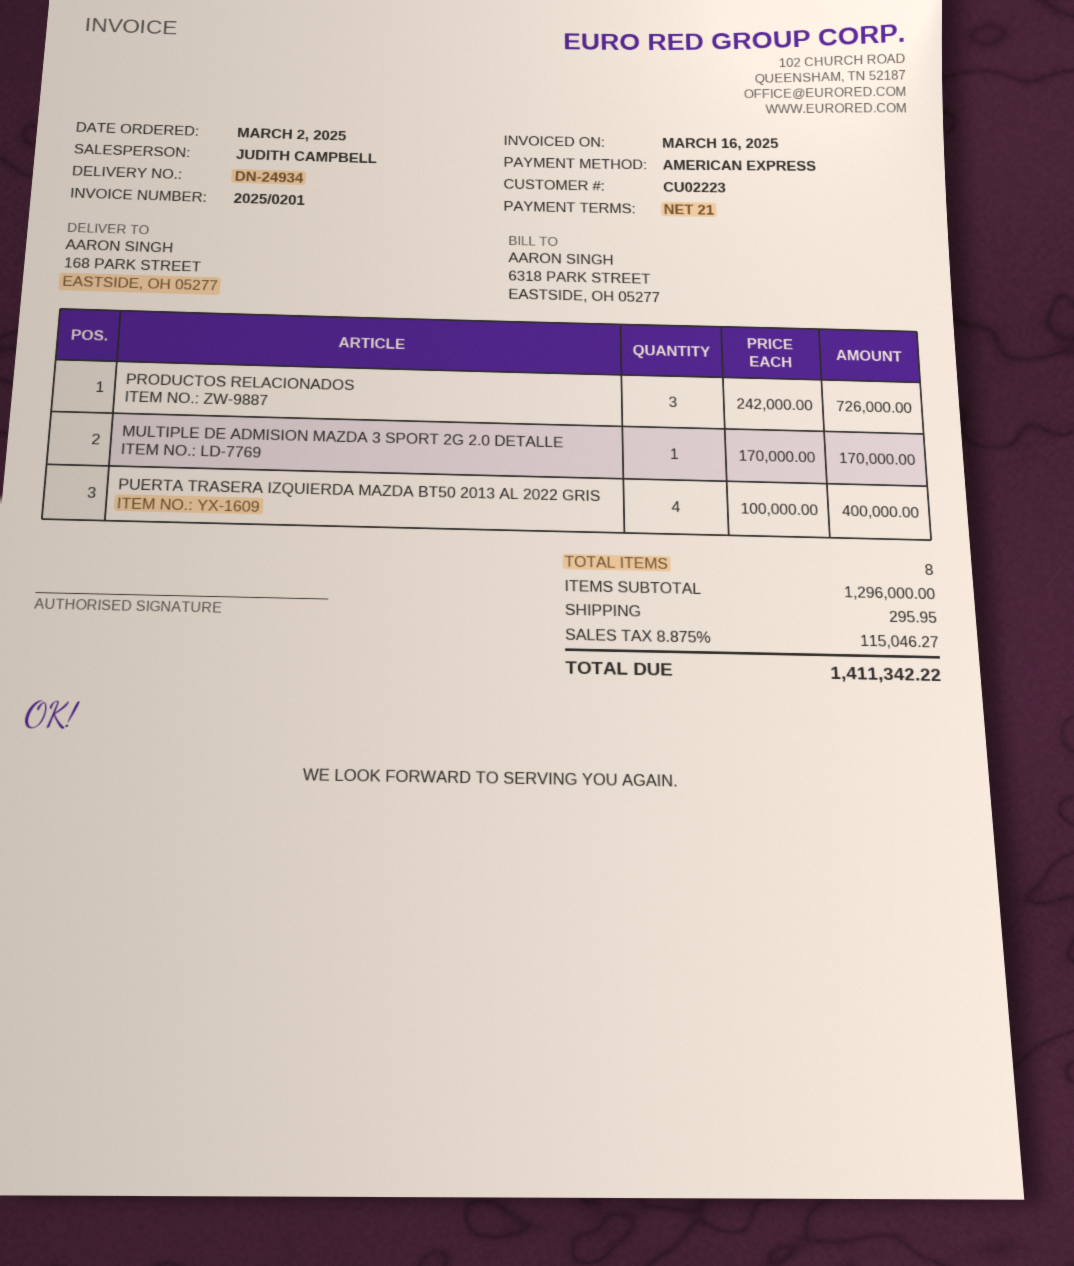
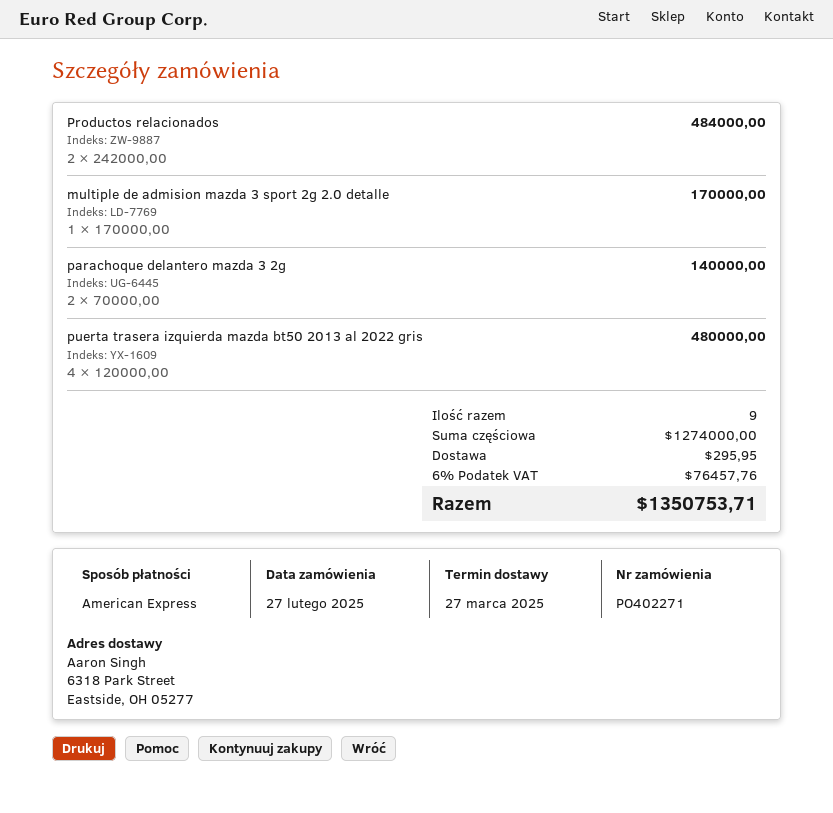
order date: 2025-03-02 -> 2025-02-27
ship to: 168 PARK STREET, EASTSIDE, OH 05277 -> 6318 Park Street, Eastside, OH 05277
PRODUCTOS RELACIONADOS: 3 x 242000.00 = 726000.00 -> 2 x 242000.00 = 484000.00
PUERTA TRASERA IZQUIERDA MAZDA BT50 2013 AL 2022 GRIS: 4 x 100000.00 = 400000.00 -> 4 x 120000.00 = 480000.00
parachoque delantero mazda 3 2g: none -> 2 x 70000.00 = 140000.00
total quantity: 8 -> 9
subtotal: 1296000.00 -> 1274000.00
tax: 8.875% = 115046.27 -> 6% = 76457.76
total: 1411342.22 -> 1350753.71

